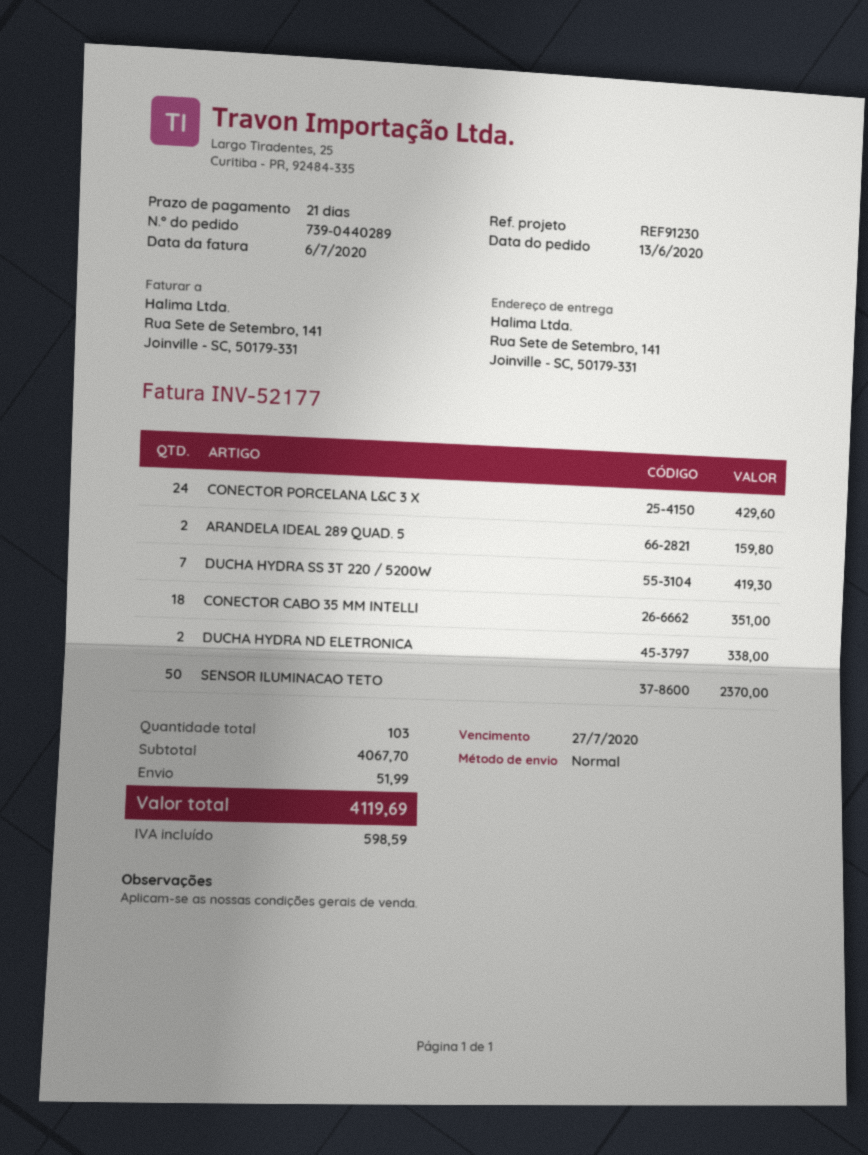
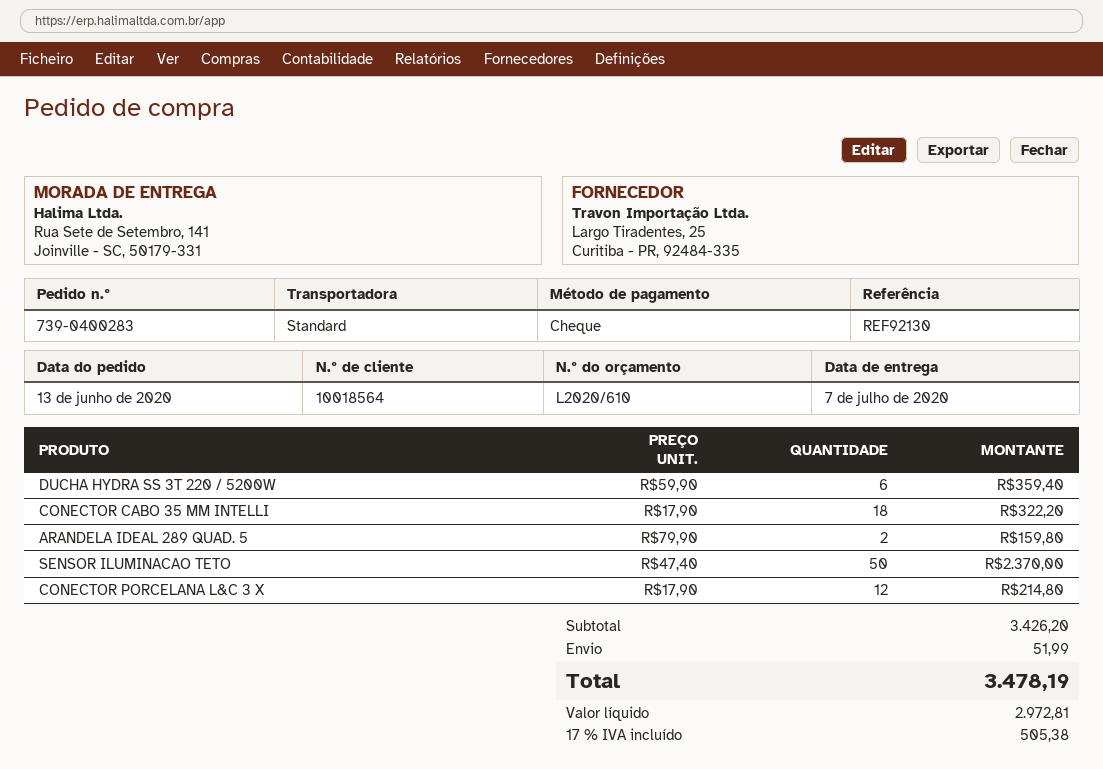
order number: 739-0440289 -> 739-0400283
reference: REF91230 -> REF92130
CONECTOR PORCELANA L&C 3 X: 24 for 429.60 -> 12 for 214.80
DUCHA HYDRA SS 3T 220 / 5200W: 7 for 419.30 -> 6 for 359.40
CONECTOR CABO 35 MM INTELLI: 18 for 351.00 -> 18 for 322.20
DUCHA HYDRA ND ELETRONICA: 2 for 338.00 -> none
subtotal: 4067.70 -> 3426.20
tax: 598.59 -> 505.38
total: 4119.69 -> 3478.19

